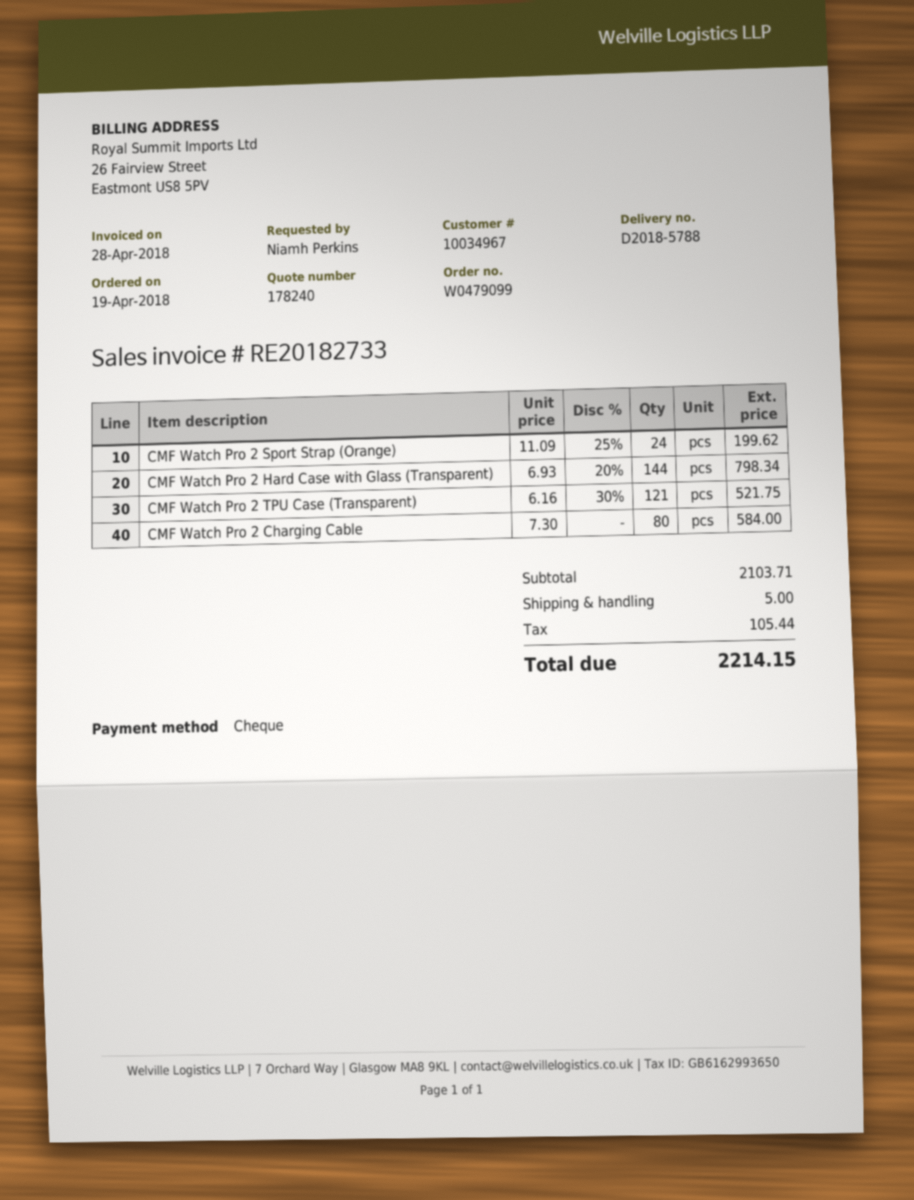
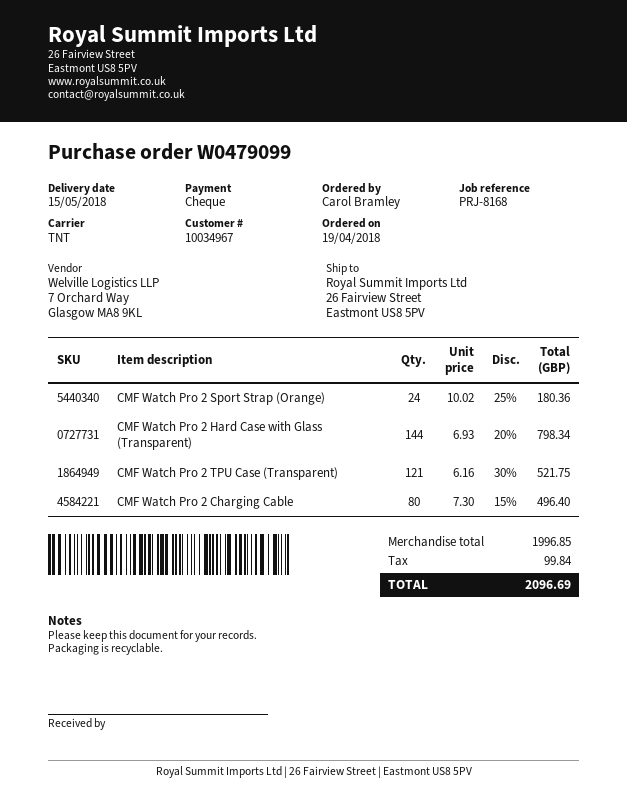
ordered by: Niamh Perkins -> Carol Bramley
CMF Watch Pro 2 Sport Strap (Orange): 24 x 11.09 - 25% = 199.62 -> 24 x 10.02 - 25% = 180.36
CMF Watch Pro 2 Charging Cable: 80 x 7.30 = 584.00 -> 80 x 7.30 - 15% = 496.40
subtotal: 2103.71 -> 1996.85
shipping: 5.00 -> none
tax: 105.44 -> 99.84
total: 2214.15 -> 2096.69

